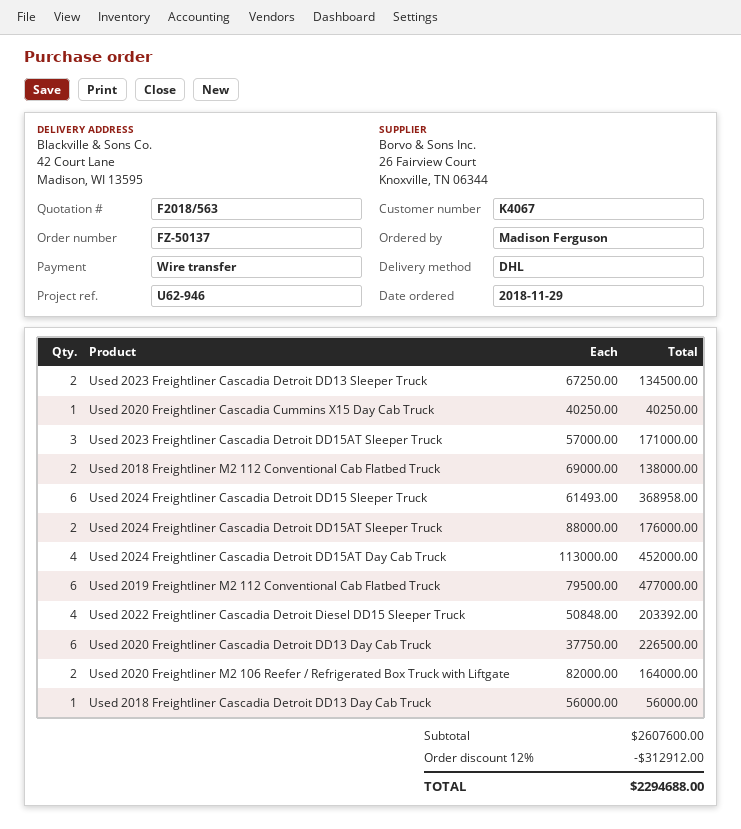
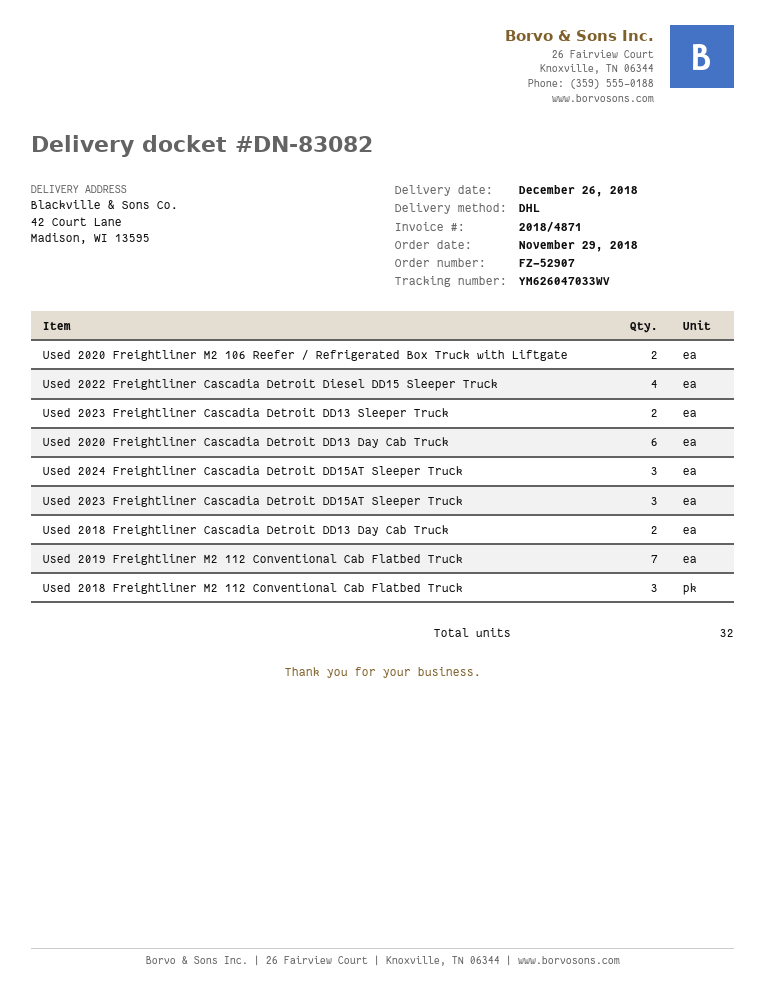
order number: FZ-50137 -> FZ-52907
Used 2020 Freightliner Cascadia Cummins X15 Day Cab Truck: 1 -> none
Used 2018 Freightliner M2 112 Conventional Cab Flatbed Truck: 2 -> 3
Used 2024 Freightliner Cascadia Detroit DD15 Sleeper Truck: 6 -> none
Used 2024 Freightliner Cascadia Detroit DD15AT Sleeper Truck: 2 -> 3
Used 2024 Freightliner Cascadia Detroit DD15AT Day Cab Truck: 4 -> none
Used 2019 Freightliner M2 112 Conventional Cab Flatbed Truck: 6 -> 7
Used 2018 Freightliner Cascadia Detroit DD13 Day Cab Truck: 1 -> 2

